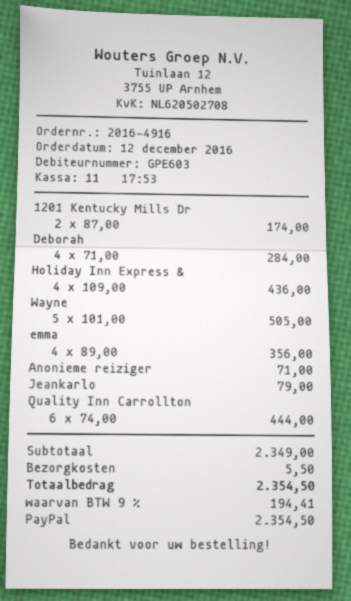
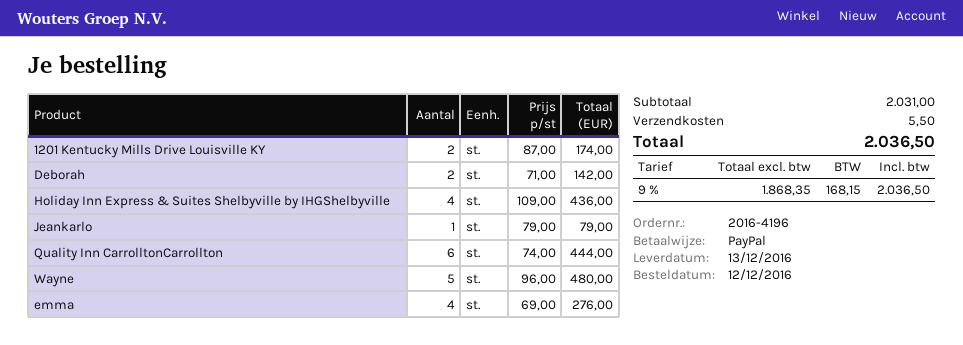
order number: 2016-4916 -> 2016-4196
Deborah: 4 x 71.00 = 284.00 -> 2 x 71.00 = 142.00
Wayne: 5 x 101.00 = 505.00 -> 5 x 96.00 = 480.00
emma: 4 x 89.00 = 356.00 -> 4 x 69.00 = 276.00
Anonieme reiziger: 1 x 71.00 = 71.00 -> none
subtotal: 2349.00 -> 2031.00
tax: 9% = 194.41 -> 9% = 168.15
total: 2354.50 -> 2036.50

